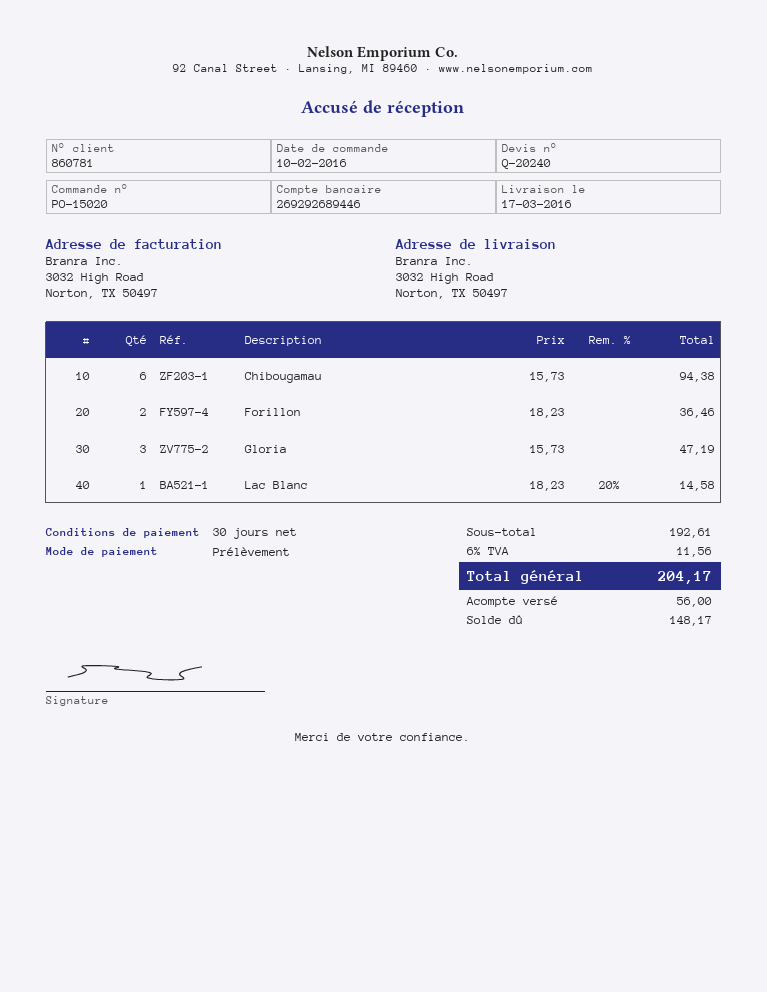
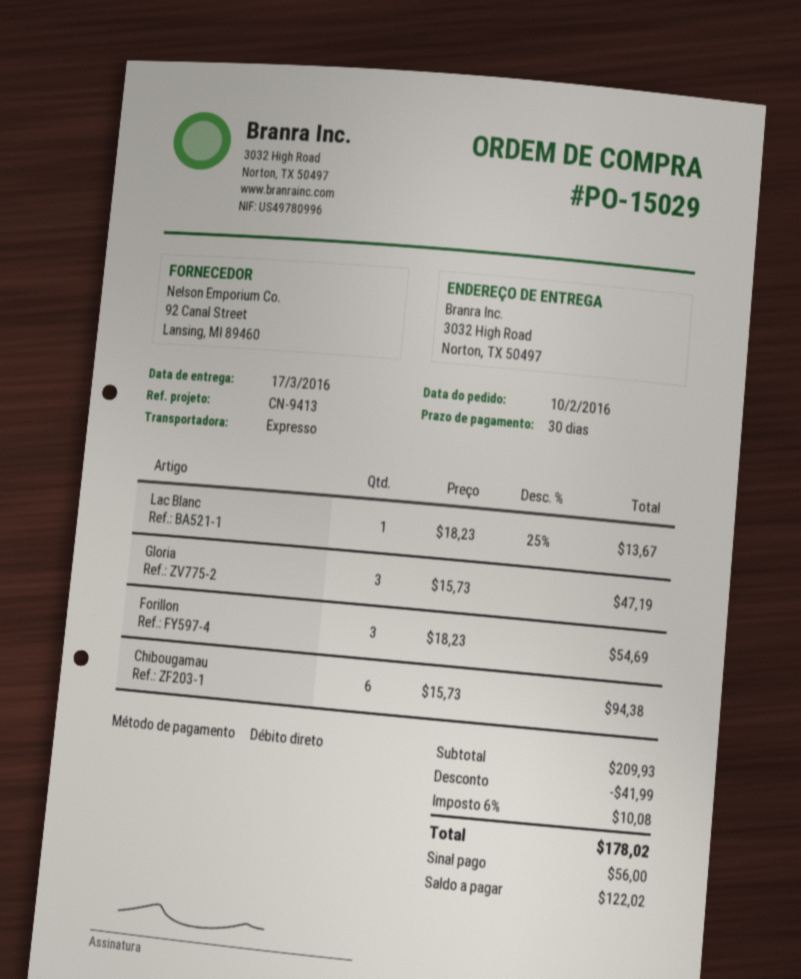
order number: PO-15020 -> PO-15029
Forillon: 2 x 18.23 = 36.46 -> 3 x 18.23 = 54.69
Lac Blanc: 1 x 18.23 - 20% = 14.58 -> 1 x 18.23 - 25% = 13.67
subtotal: 192.61 -> 209.93
discount: none -> 41.99
tax: 6% = 11.56 -> 6% = 10.08
total: 204.17 -> 178.02
balance: 148.17 -> 122.02

